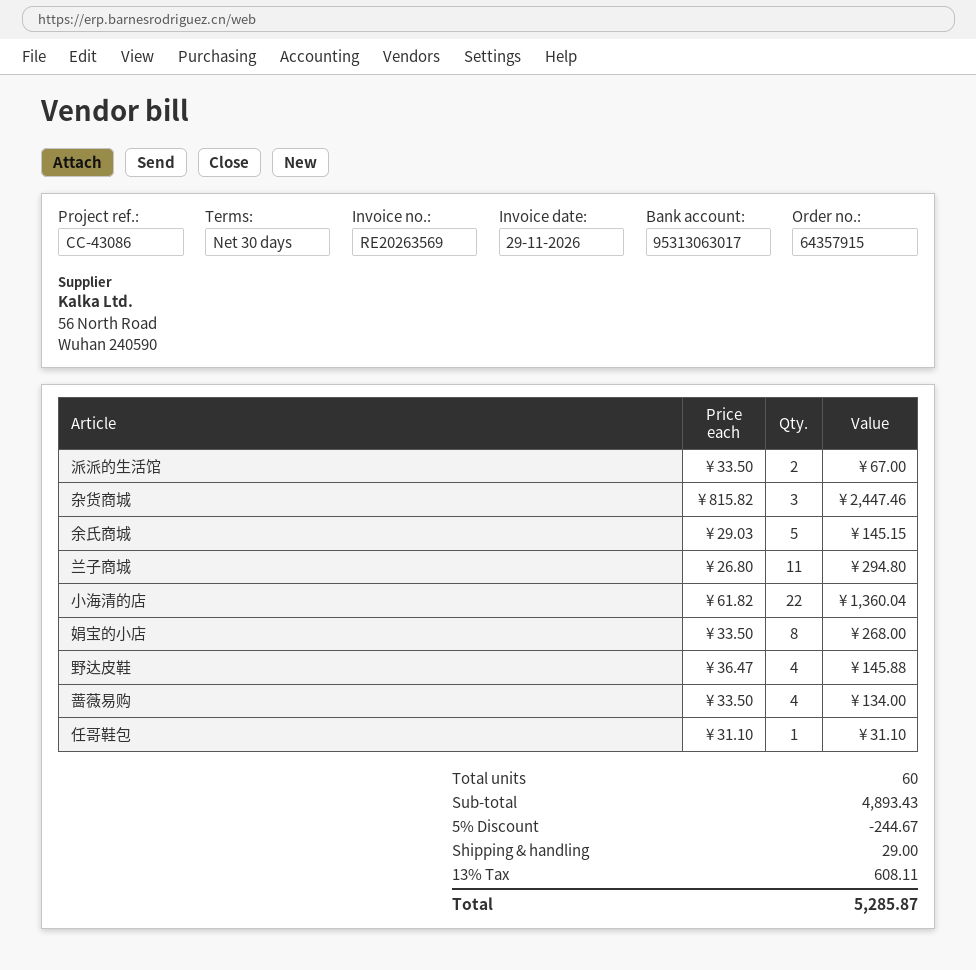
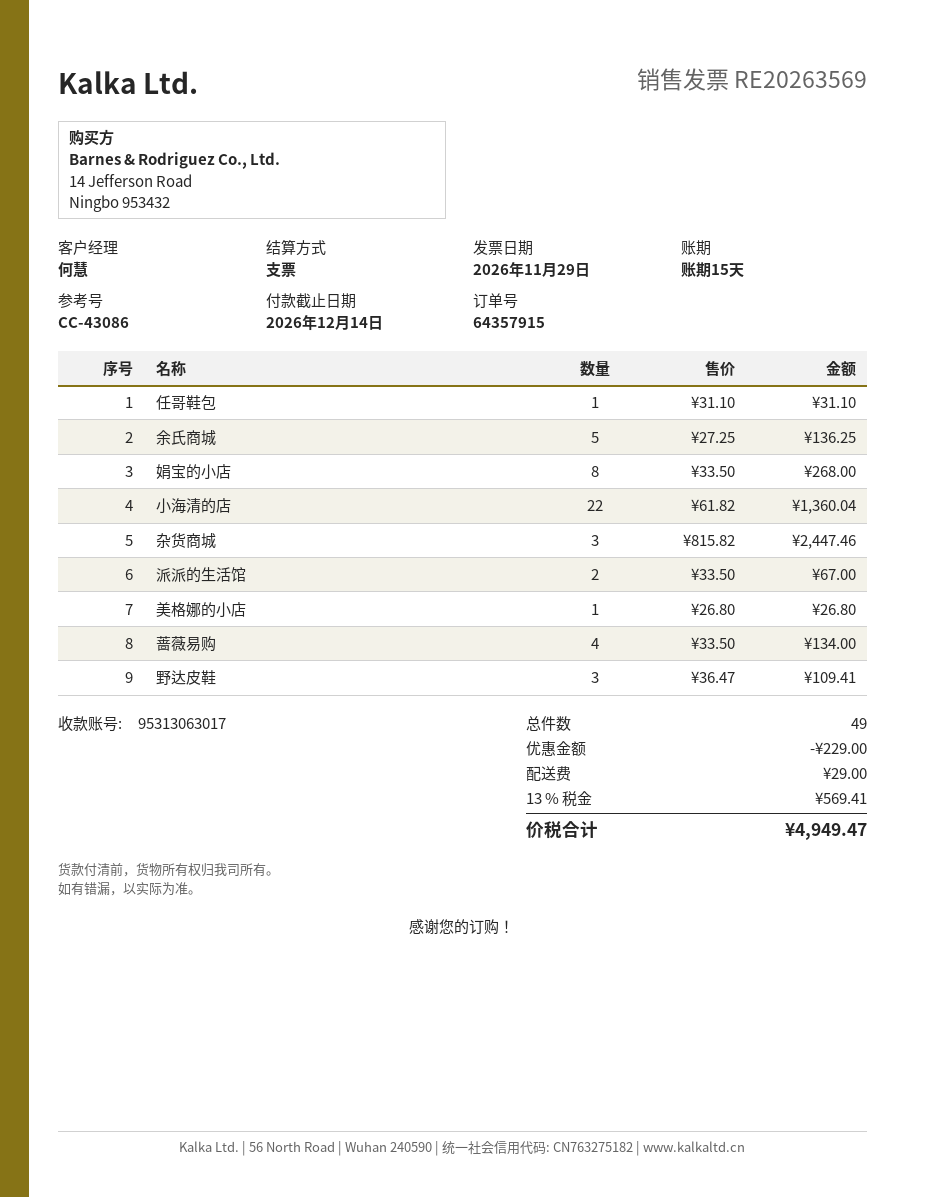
payment terms: 30 days -> 15 days
余氏商城: 5 x 29.03 = 145.15 -> 5 x 27.25 = 136.25
兰子商城: 11 x 26.80 = 294.80 -> none
野达皮鞋: 4 x 36.47 = 145.88 -> 3 x 36.47 = 109.41
美格娜的小店: none -> 1 x 26.80 = 26.80
total quantity: 60 -> 49
discount: 244.67 -> 229.00
tax: 13% = 608.11 -> 13% = 569.41
total: 5285.87 -> 4949.47

